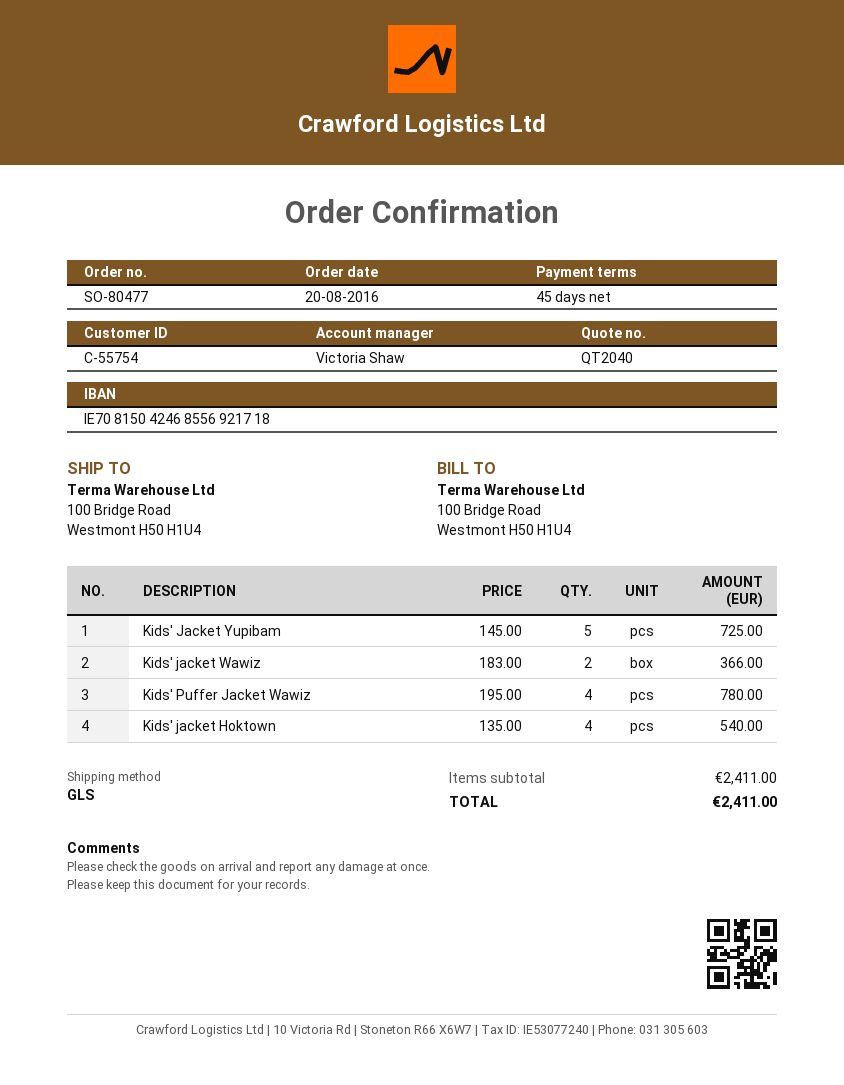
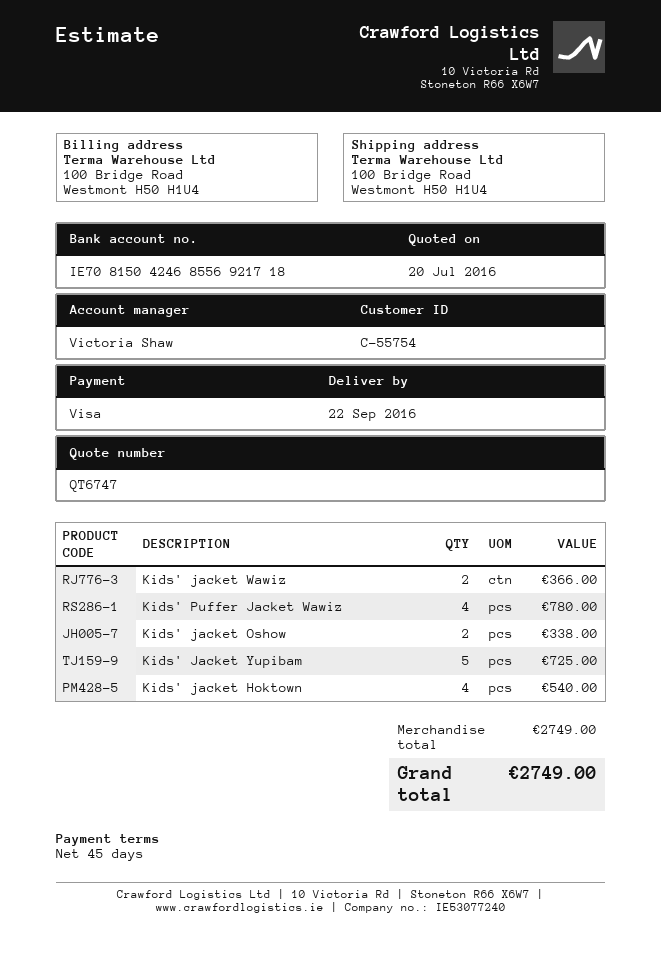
quote number: QT2040 -> QT6747
Kids' jacket Oshow: none -> 2 for 338.00
subtotal: 2411.00 -> 2749.00
total: 2411.00 -> 2749.00

